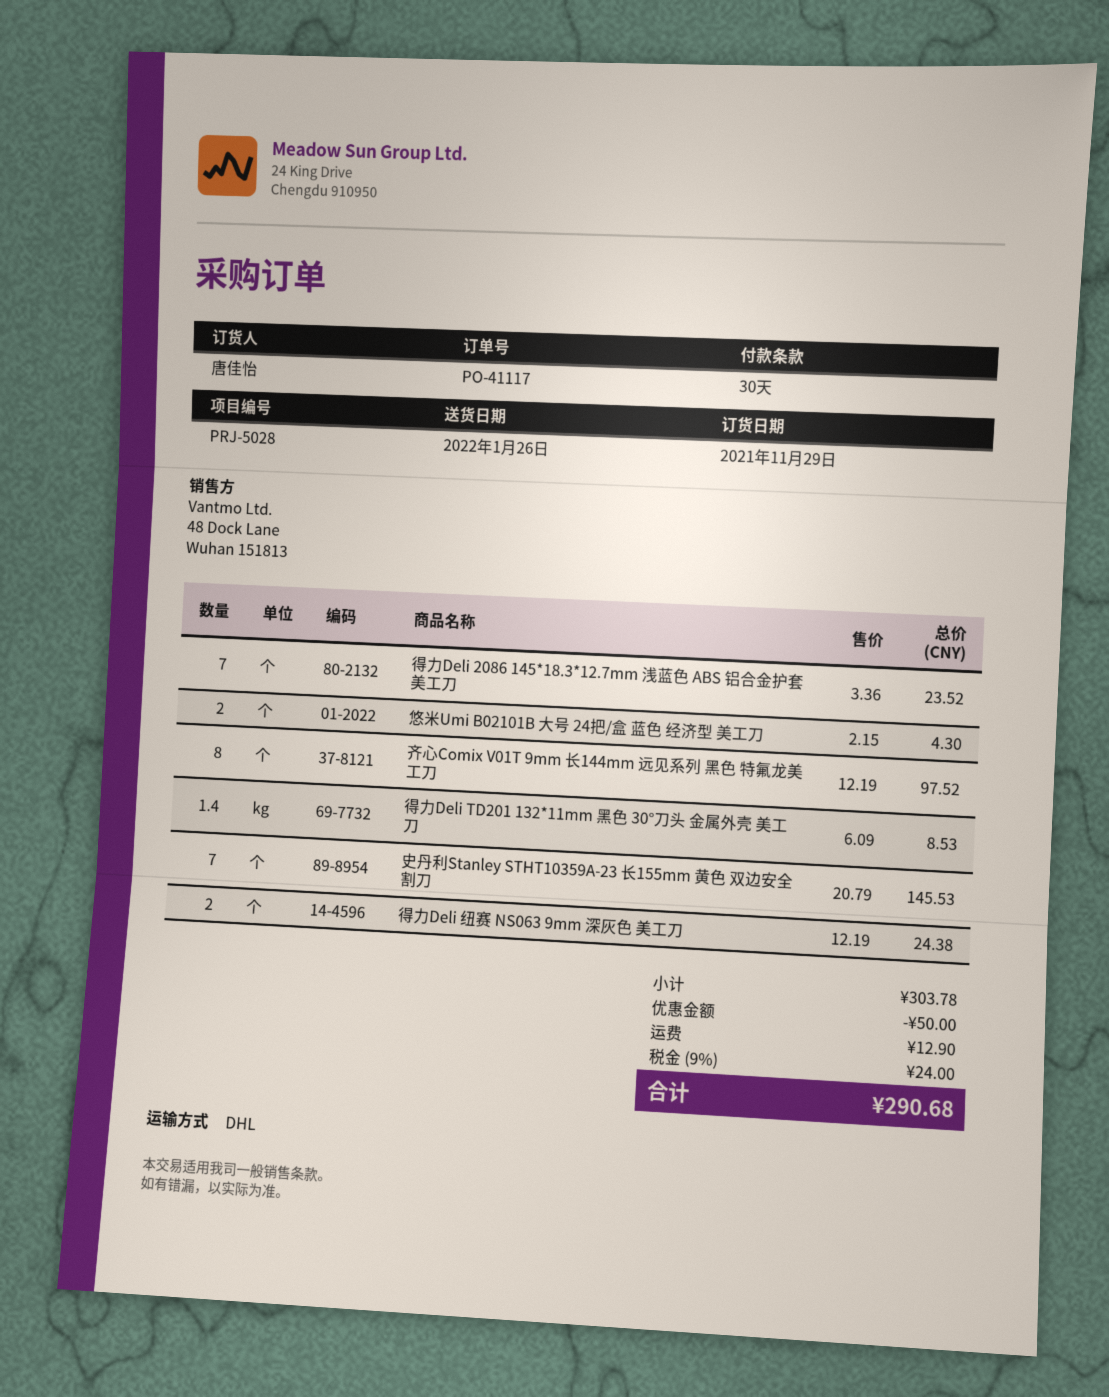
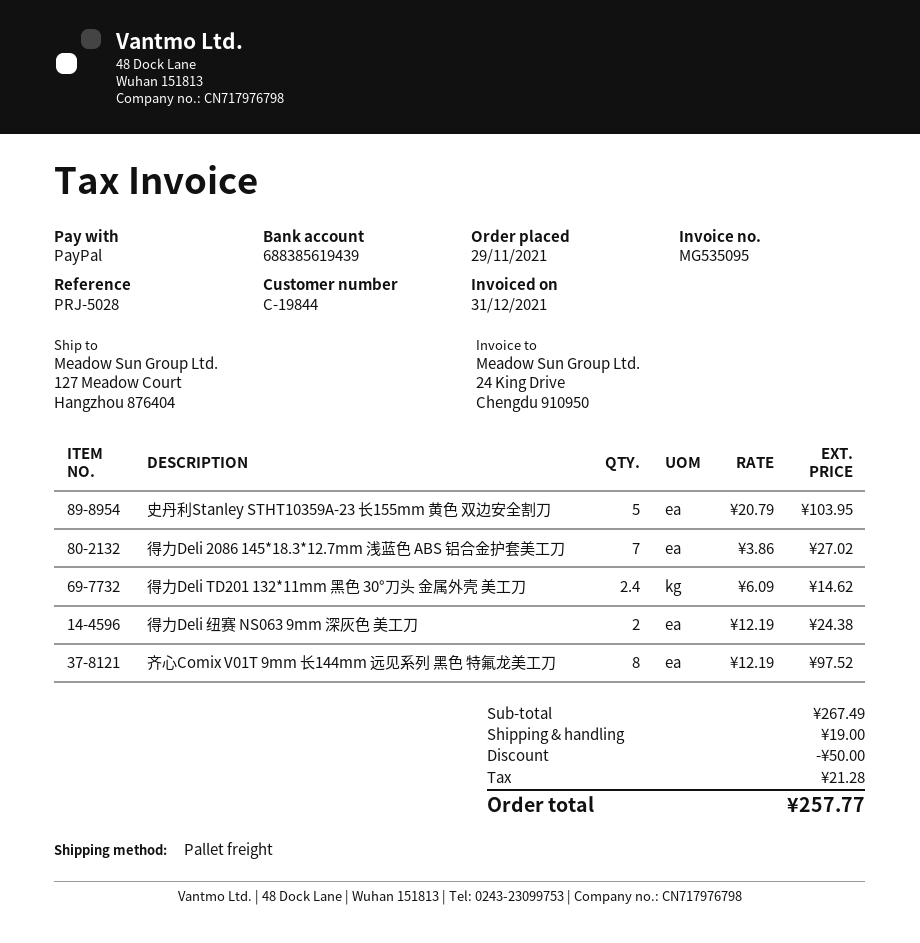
shipping method: DHL -> pallet freight
得力Deli 2086 145*18.3*12.7mm 浅蓝色 ABS 铝合金护套美工刀: 7 x 3.36 = 23.52 -> 7 x 3.86 = 27.02
悠米Umi B02101B 大号 24把/盒 蓝色 经济型 美工刀: 2 x 2.15 = 4.30 -> none
得力Deli TD201 132*11mm 黑色 30°刀头 金属外壳 美工刀: 1.4 x 6.09 = 8.53 -> 2.4 x 6.09 = 14.62
史丹利Stanley STHT10359A-23 长155mm 黄色 双边安全割刀: 7 x 20.79 = 145.53 -> 5 x 20.79 = 103.95
subtotal: 303.78 -> 267.49
shipping: 12.90 -> 19.00
tax: 24.00 -> 21.28
total: 290.68 -> 257.77

